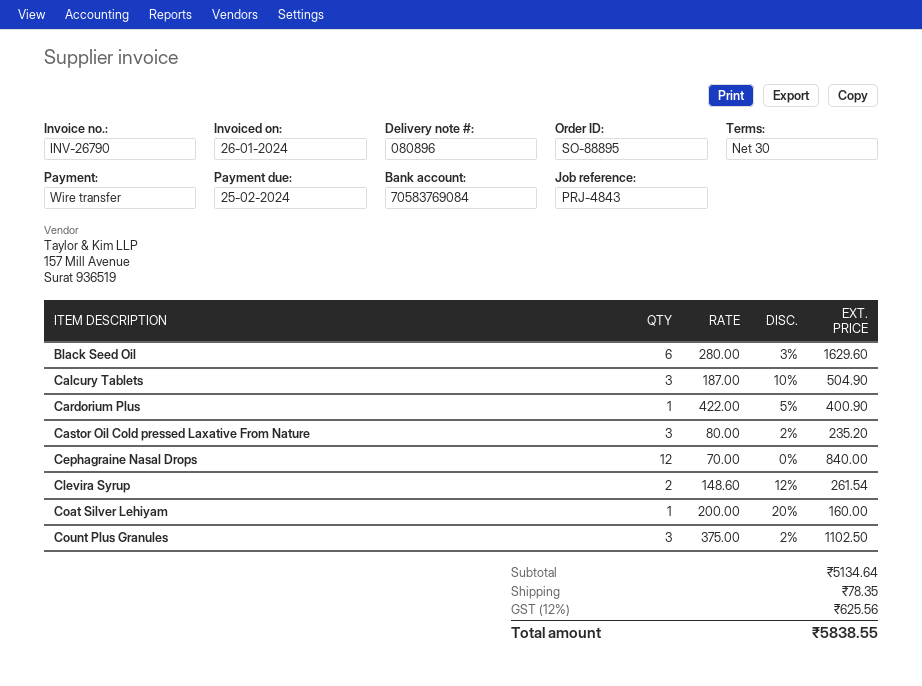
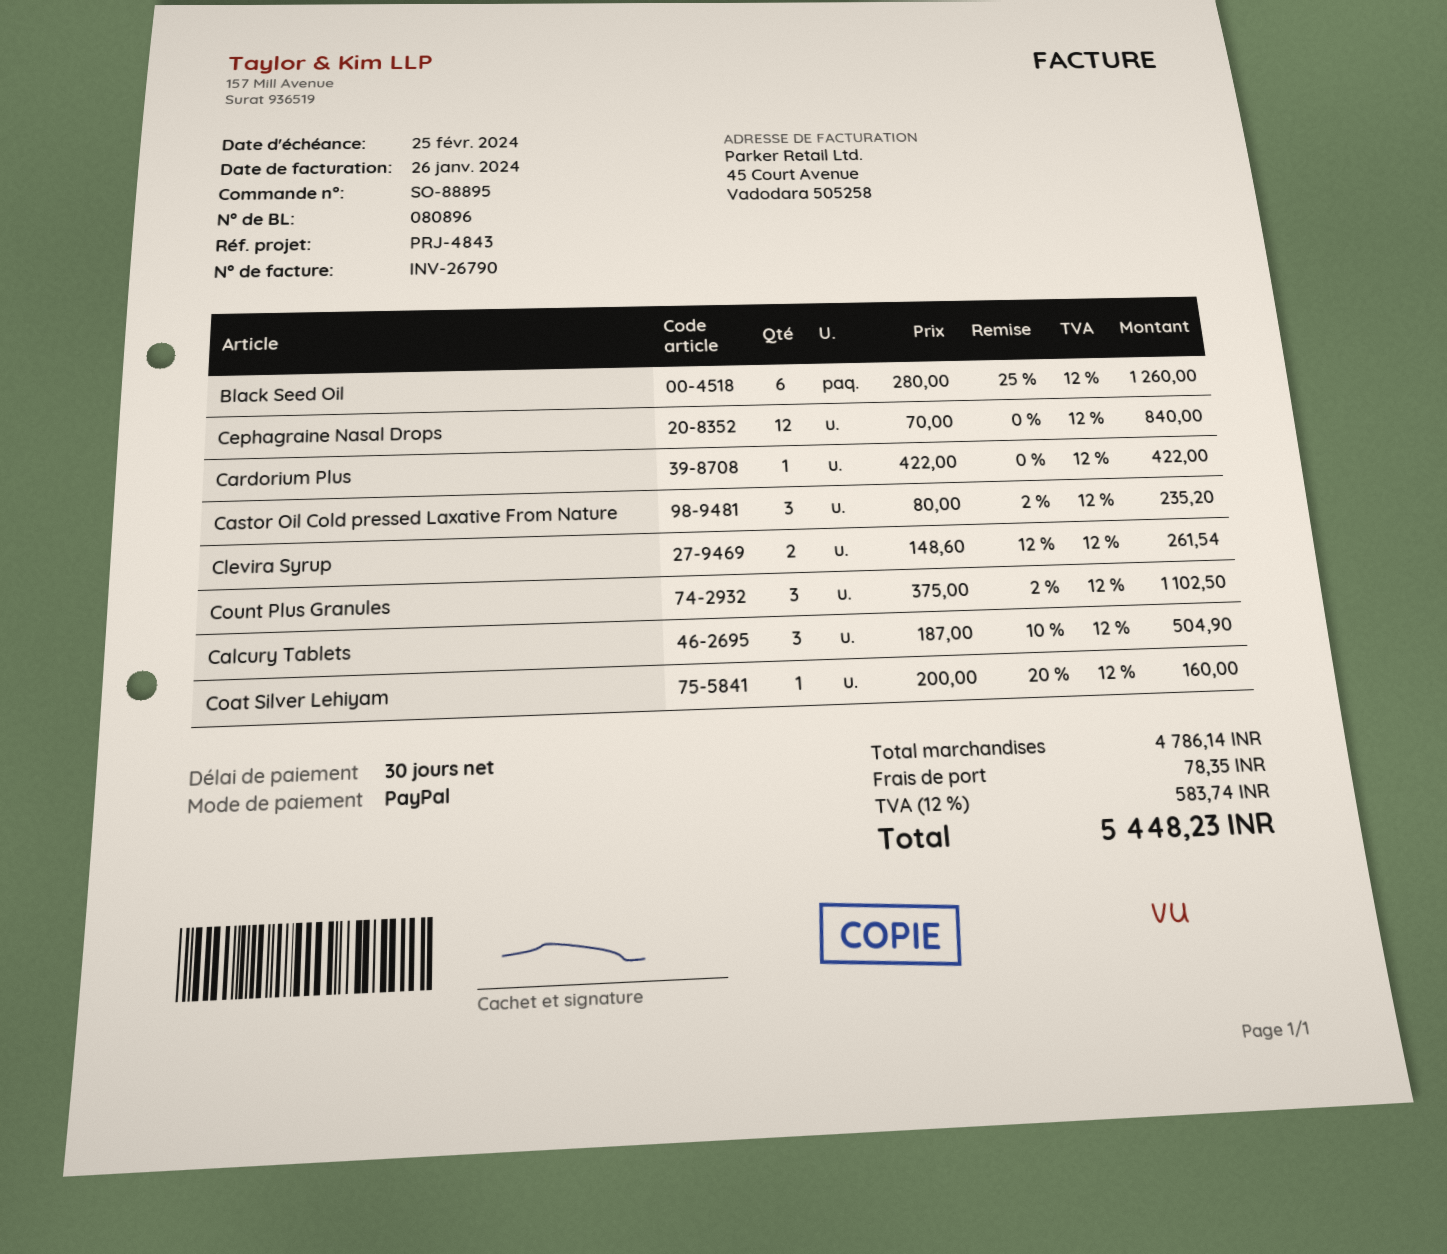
payment method: bank transfer -> PayPal
Black Seed Oil: 6 x 280.00 - 3% = 1629.60 -> 6 x 280.00 - 25% = 1260.00
Cardorium Plus: 1 x 422.00 - 5% = 400.90 -> 1 x 422.00 = 422.00
subtotal: 5134.64 -> 4786.14
tax: 12% = 625.56 -> 12% = 583.74
total: 5838.55 -> 5448.23

